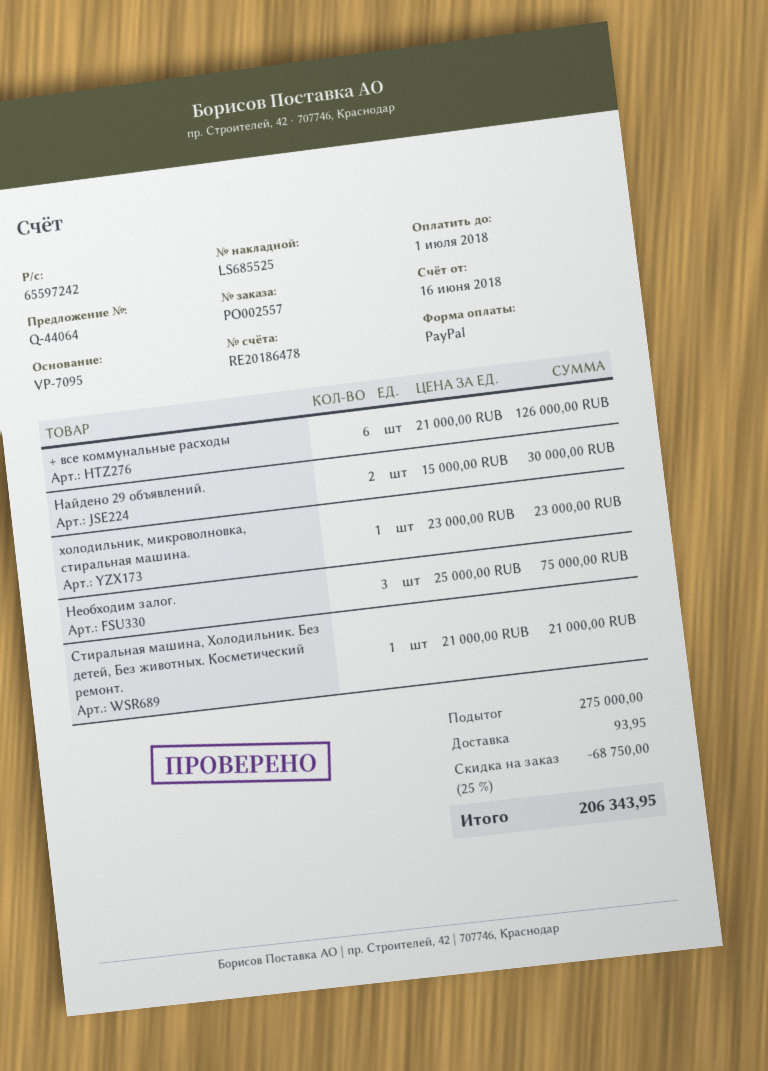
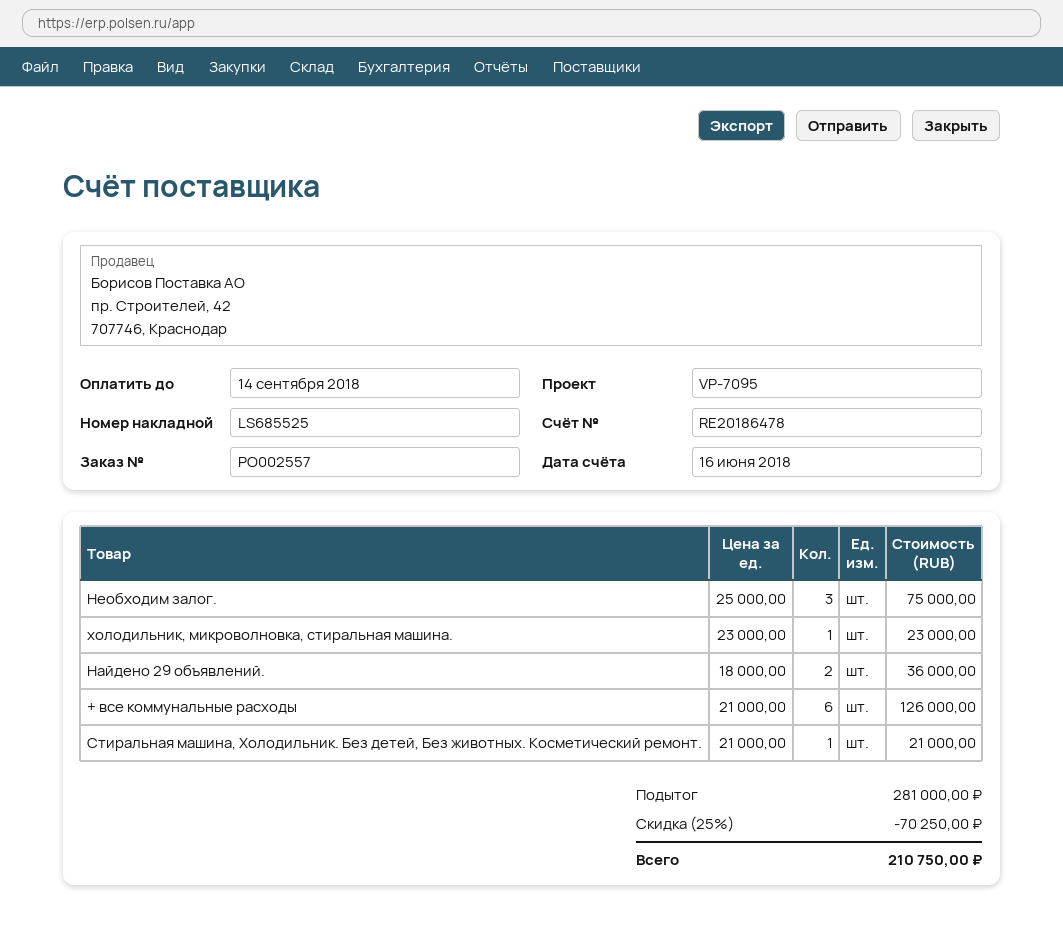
due date: 2018-07-01 -> 2018-09-14
Найдено 29 объявлений.: 2 x 15000.00 = 30000.00 -> 2 x 18000.00 = 36000.00
subtotal: 275000.00 -> 281000.00
discount: 25% = 68750.00 -> 25% = 70250.00
shipping: 93.95 -> none
total: 206343.95 -> 210750.00

